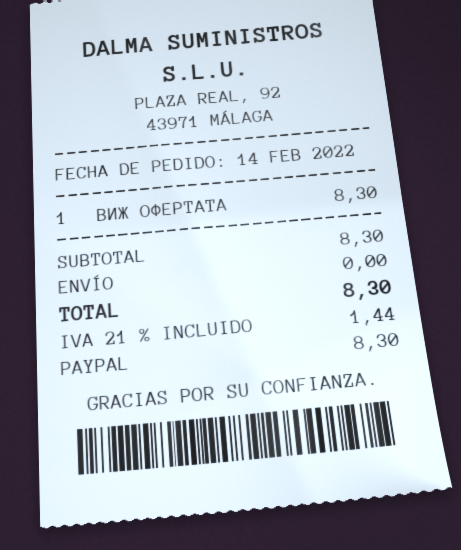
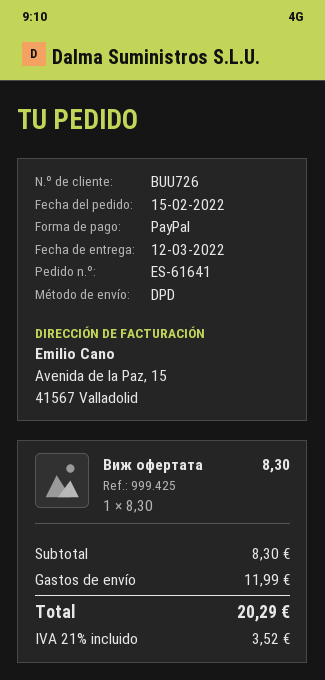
order date: 2022-02-14 -> 2022-02-15
shipping: 0.00 -> 11.99
tax: 21% = 1.44 -> 21% = 3.52
total: 8.30 -> 20.29

